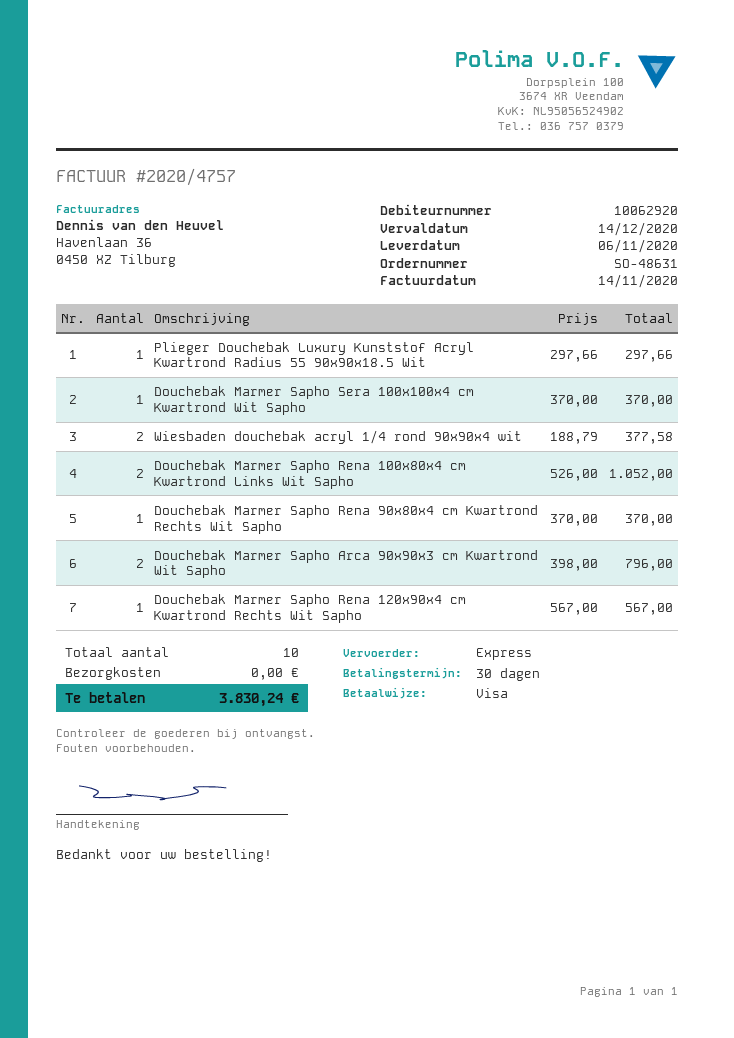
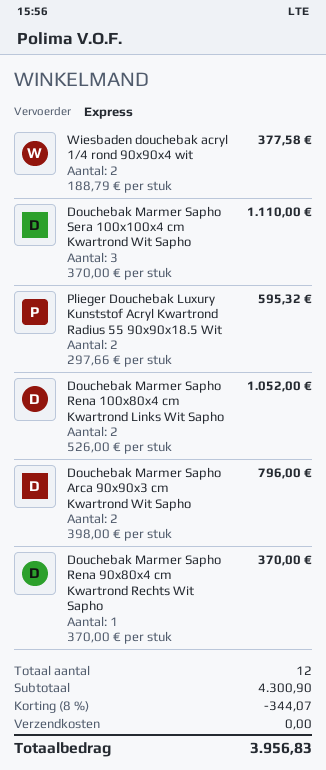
Plieger Douchebak Luxury Kunststof Acryl Kwartrond Radius 55 90x90x18.5 Wit: 1 x 297.66 = 297.66 -> 2 x 297.66 = 595.32
Douchebak Marmer Sapho Sera 100x100x4 cm Kwartrond Wit Sapho: 1 x 370.00 = 370.00 -> 3 x 370.00 = 1110.00
Douchebak Marmer Sapho Rena 120x90x4 cm Kwartrond Rechts Wit Sapho: 1 x 567.00 = 567.00 -> none
total quantity: 10 -> 12
discount: none -> 8% = 344.07
total: 3830.24 -> 3956.83

